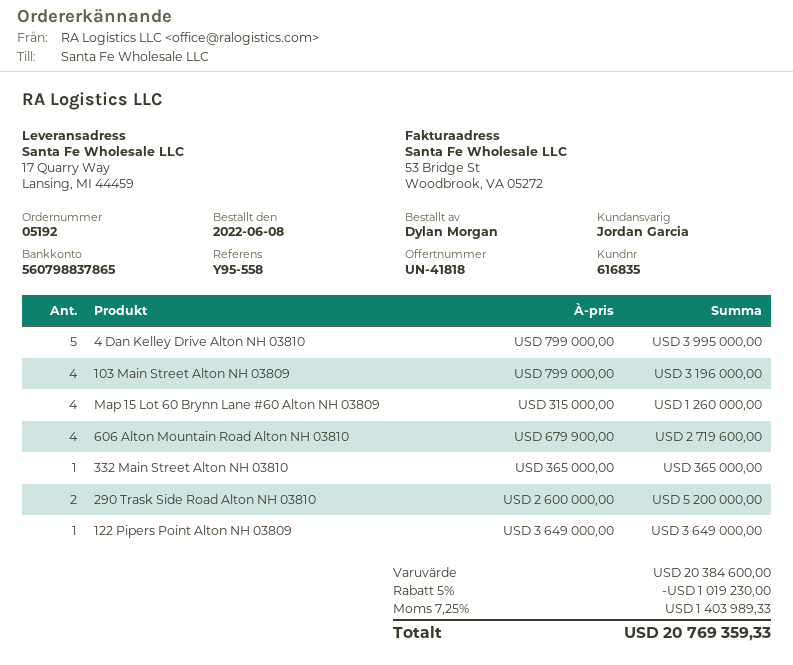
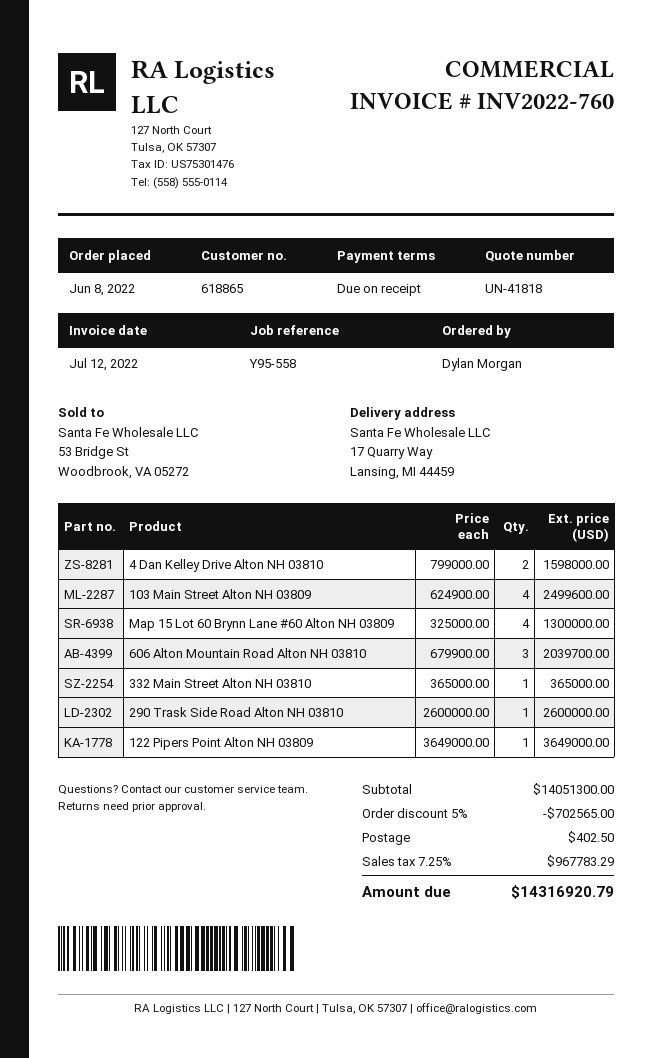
customer number: 616835 -> 618865
4 Dan Kelley Drive Alton NH 03810: 5 x 799000.00 = 3995000.00 -> 2 x 799000.00 = 1598000.00
103 Main Street Alton NH 03809: 4 x 799000.00 = 3196000.00 -> 4 x 624900.00 = 2499600.00
Map 15 Lot 60 Brynn Lane #60 Alton NH 03809: 4 x 315000.00 = 1260000.00 -> 4 x 325000.00 = 1300000.00
606 Alton Mountain Road Alton NH 03810: 4 x 679900.00 = 2719600.00 -> 3 x 679900.00 = 2039700.00
290 Trask Side Road Alton NH 03810: 2 x 2600000.00 = 5200000.00 -> 1 x 2600000.00 = 2600000.00
subtotal: 20384600.00 -> 14051300.00
discount: 5% = 1019230.00 -> 5% = 702565.00
shipping: none -> 402.50
tax: 7.25% = 1403989.33 -> 7.25% = 967783.29
total: 20769359.33 -> 14316920.79

